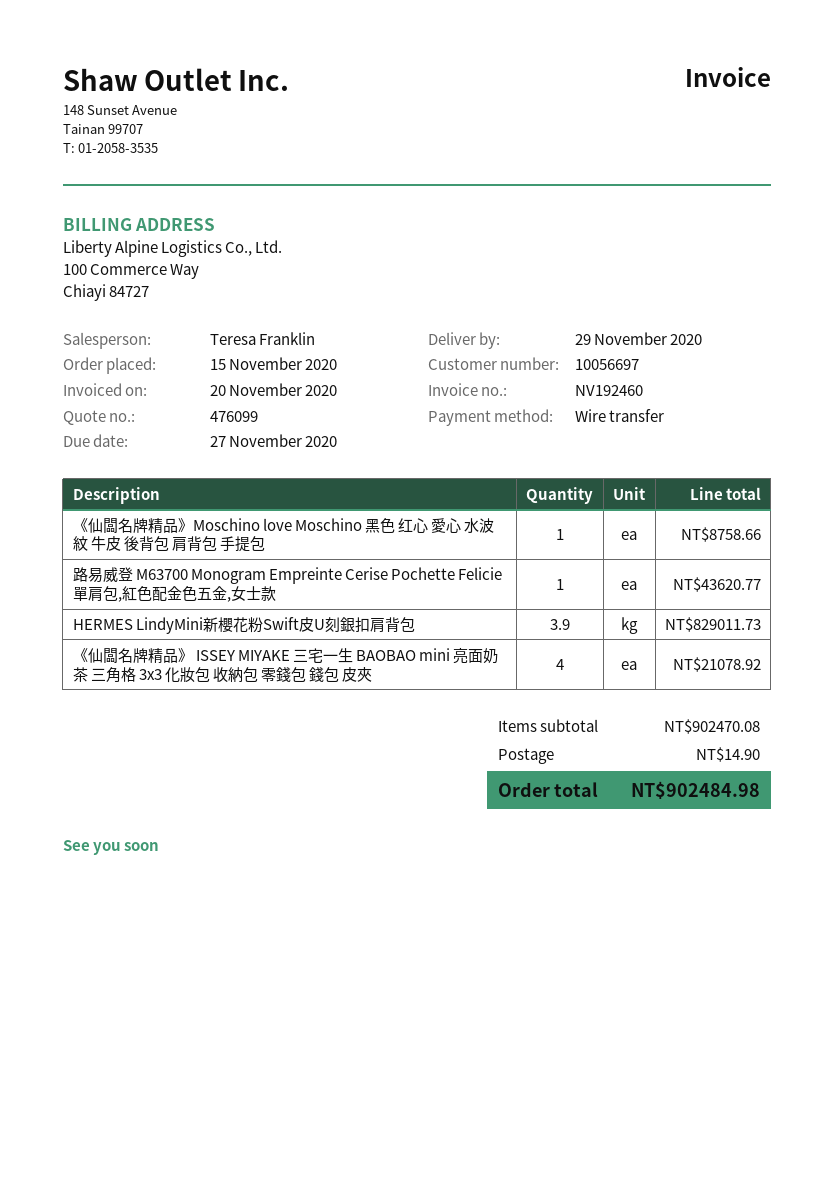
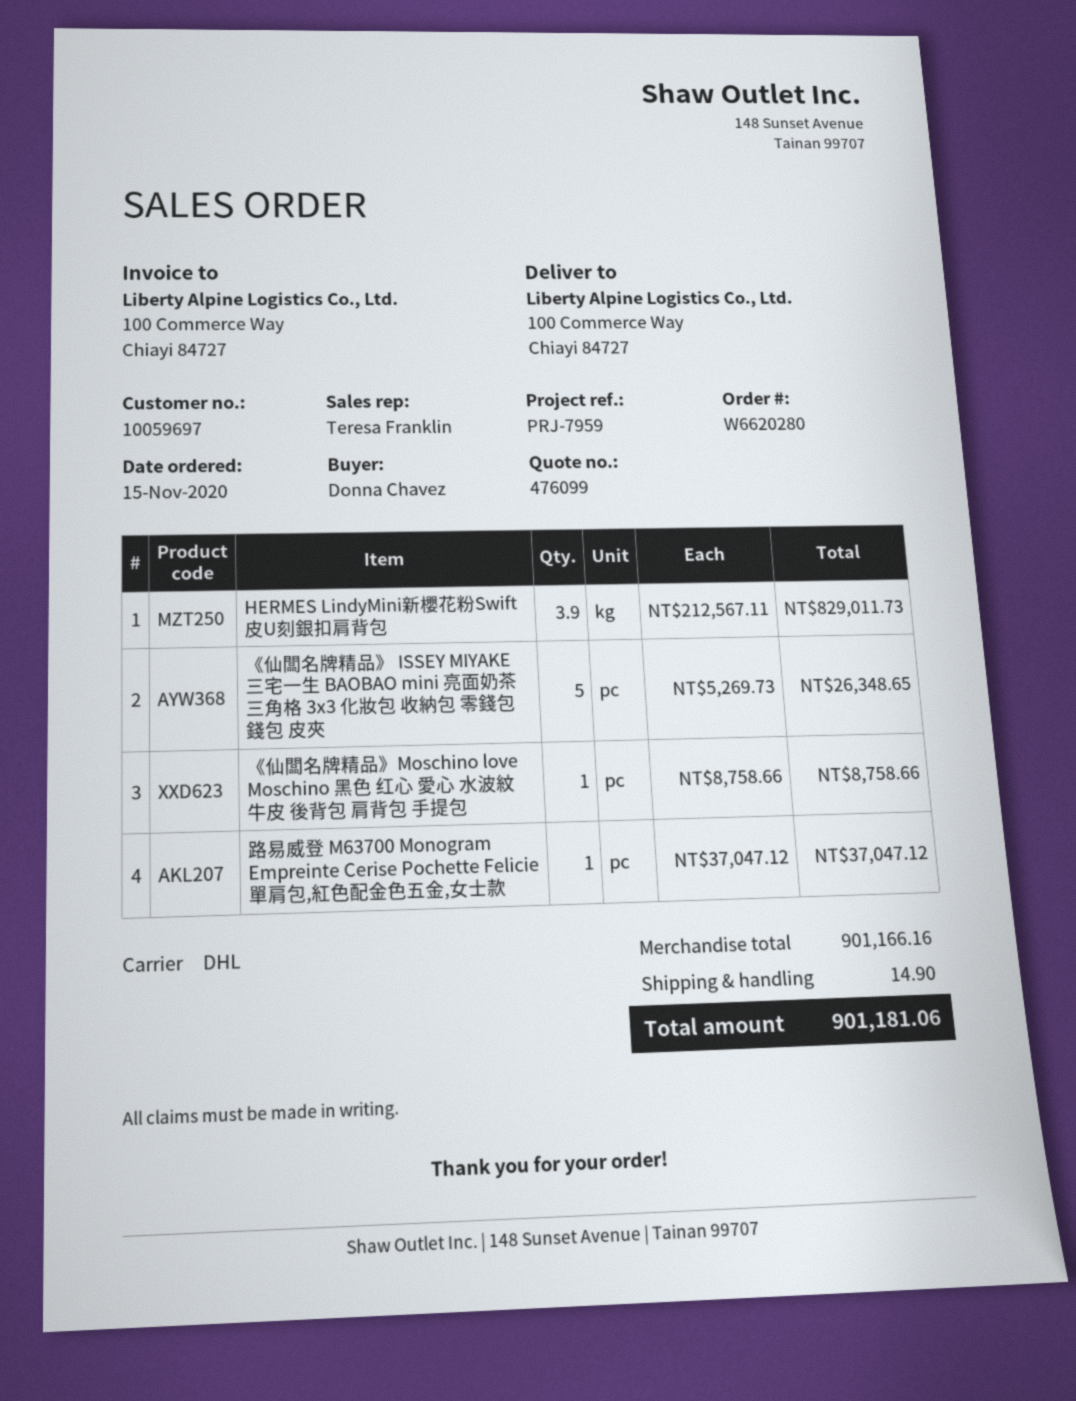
customer number: 10056697 -> 10059697
路易威登 M63700 Monogram Empreinte Cerise Pochette Felicie 單肩包,紅色配金色五金,女士款: 1 for 43620.77 -> 1 for 37047.12
《仙闆名牌精品》 ISSEY MIYAKE 三宅一生 BAOBAO mini 亮面奶茶 三角格 3x3 化妝包 收納包 零錢包 錢包 皮夾: 4 for 21078.92 -> 5 for 26348.65
subtotal: 902470.08 -> 901166.16
total: 902484.98 -> 901181.06

